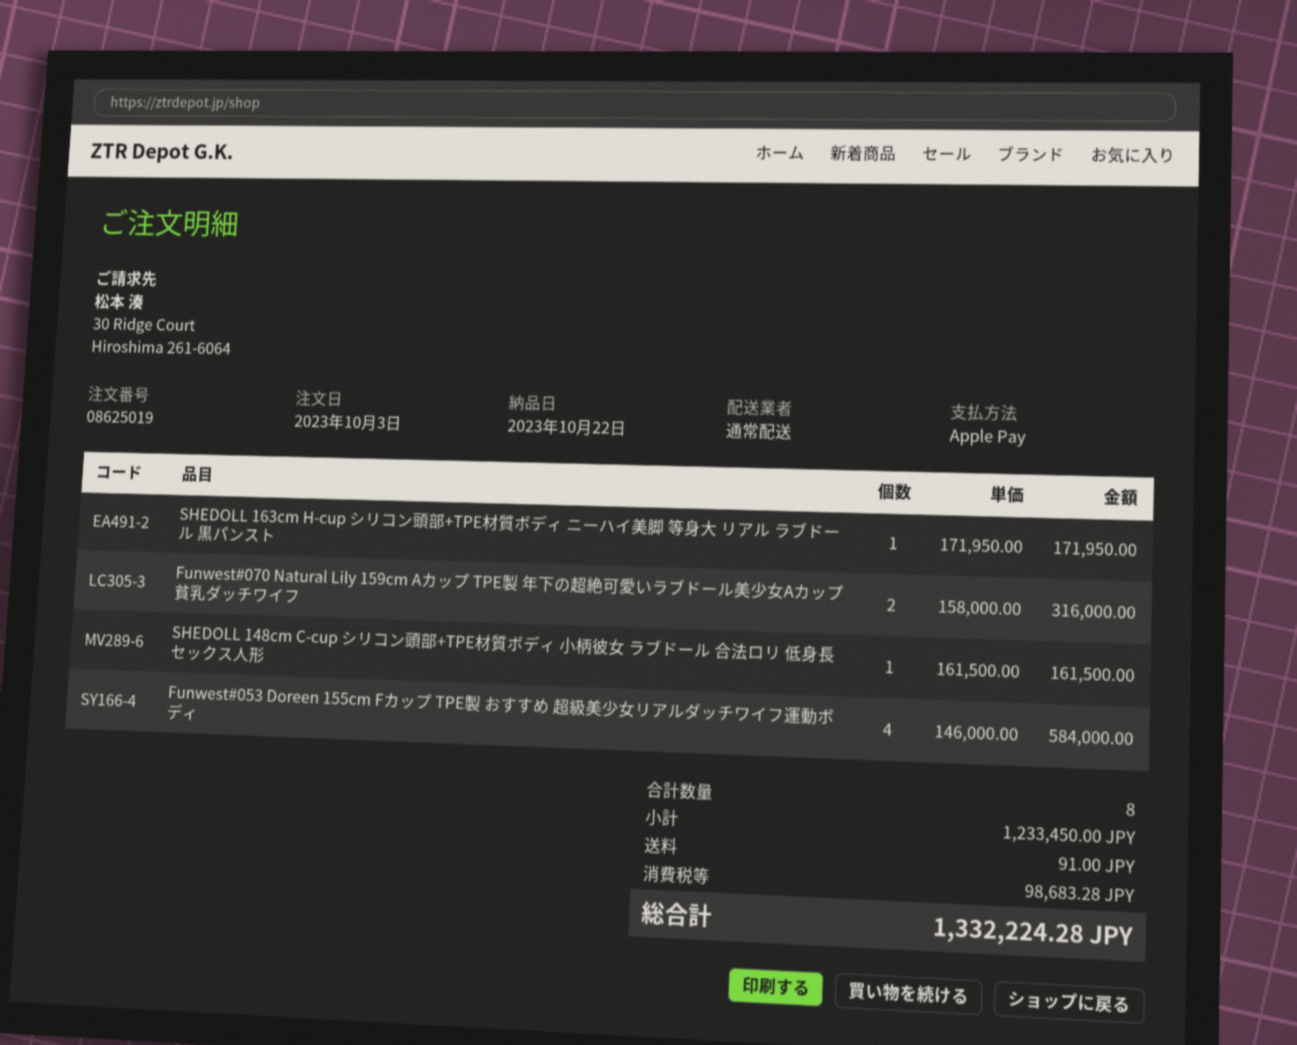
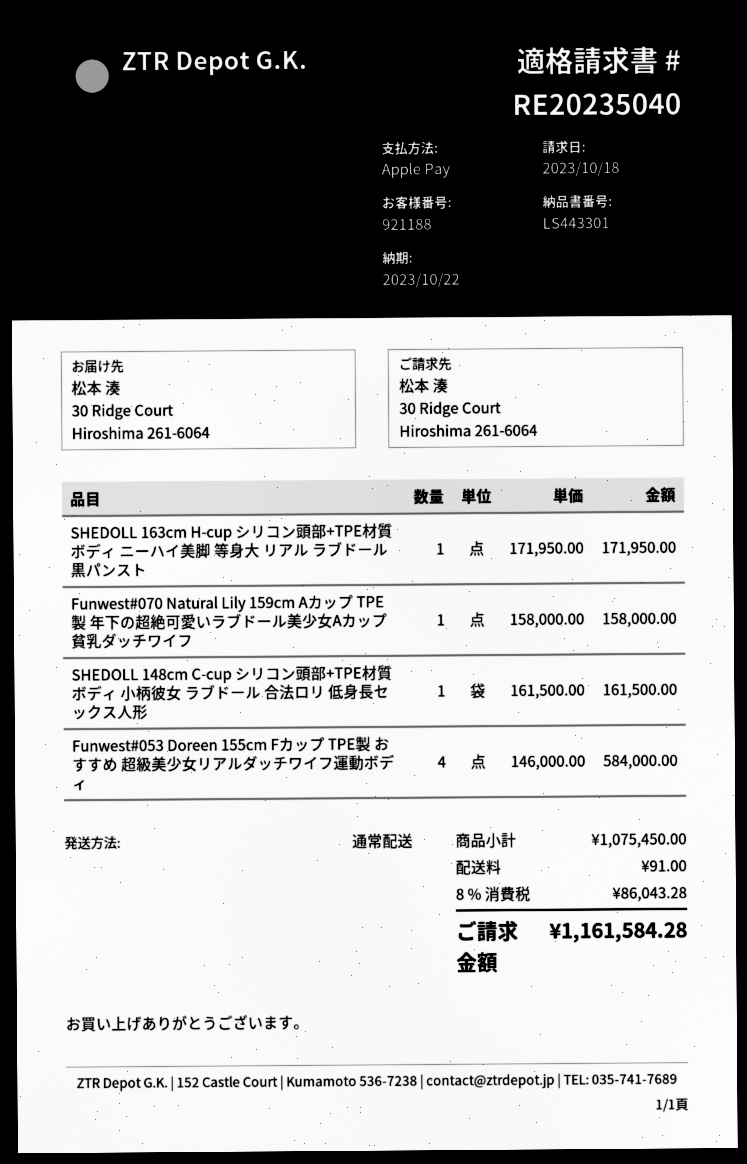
Funwest#070 Natural Lily 159cm Aカップ TPE製 年下の超絶可愛いラブドール美少女Aカップ貧乳ダッチワイフ: 2 x 158000.00 = 316000.00 -> 1 x 158000.00 = 158000.00
subtotal: 1233450.00 -> 1075450.00
tax: 98683.28 -> 86043.28
total: 1332224.28 -> 1161584.28

